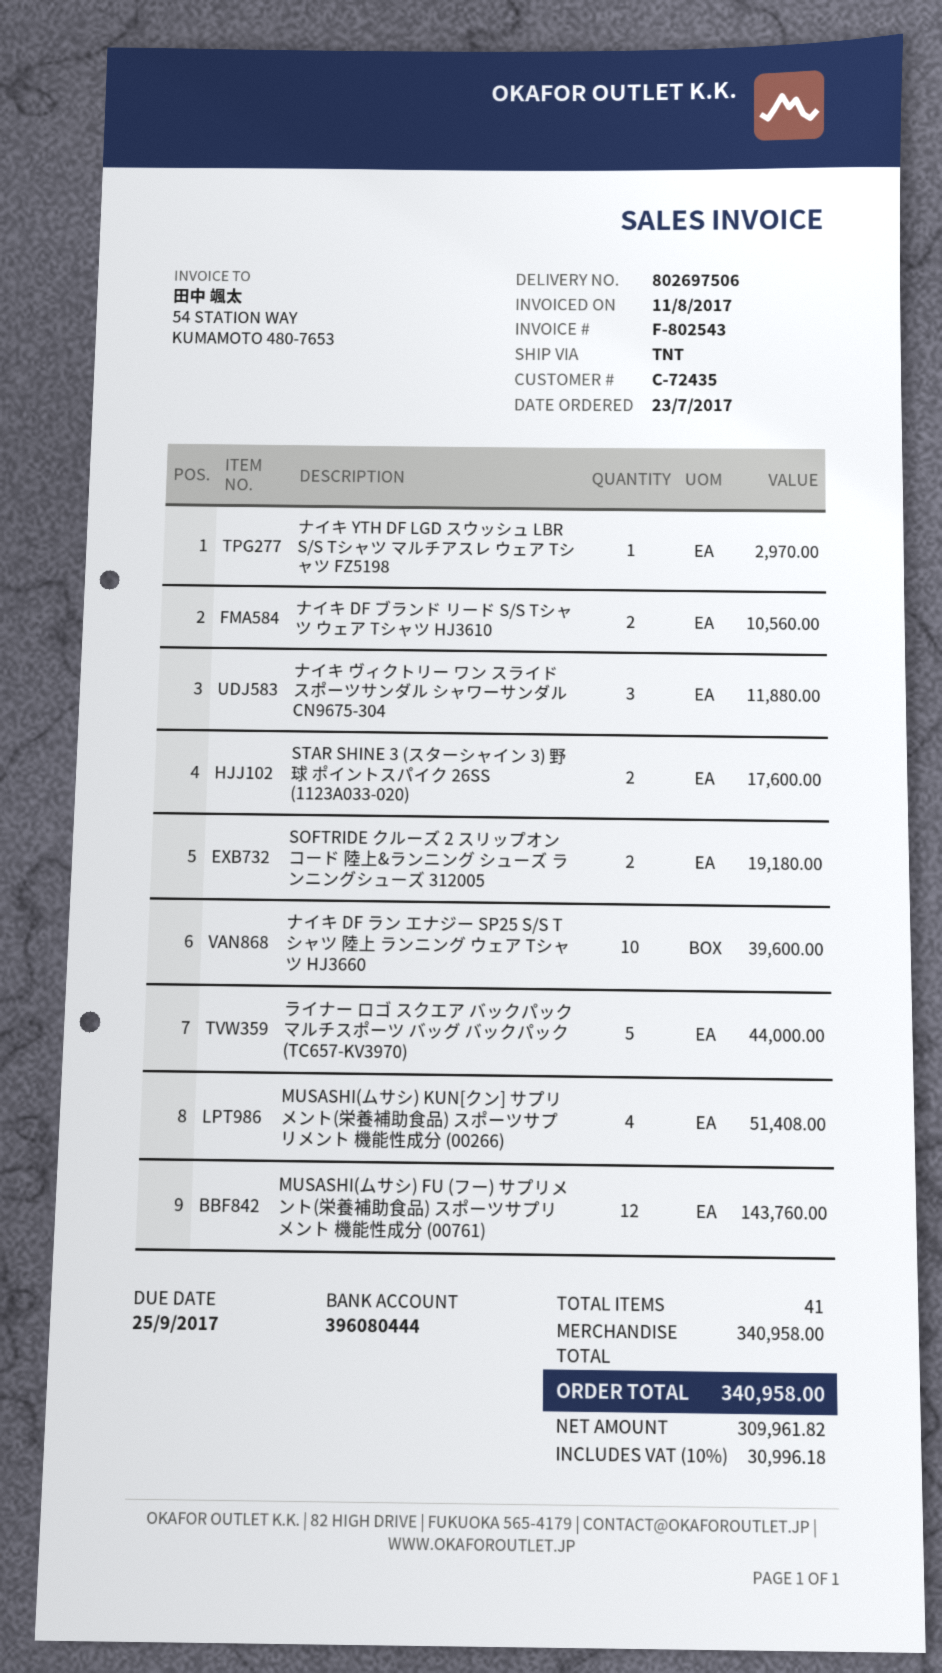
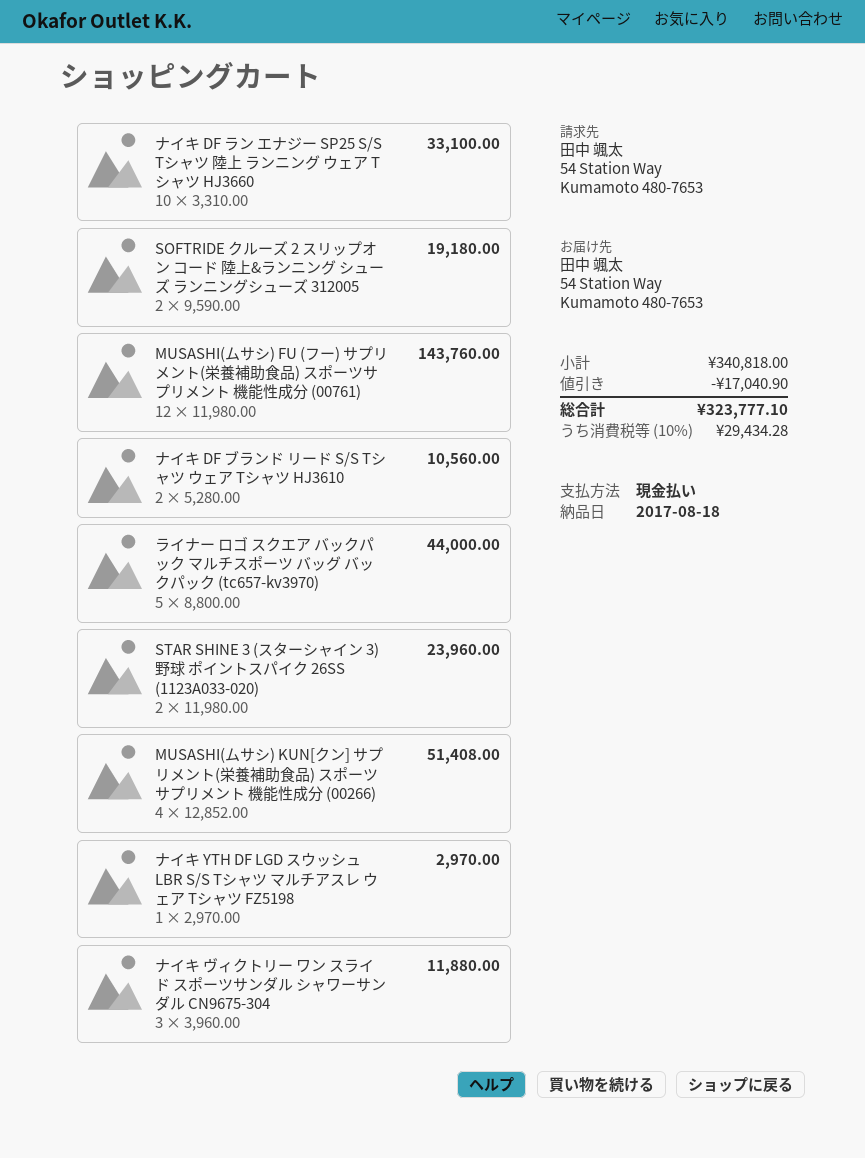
STAR SHINE 3 (スターシャイン 3) 野球 ポイントスパイク 26SS (1123A033-020): 2 for 17600.00 -> 2 for 23960.00
ナイキ DF ラン エナジー SP25 S/S Tシャツ 陸上 ランニング ウェア Tシャツ HJ3660: 10 for 39600.00 -> 10 for 33100.00
subtotal: 340958.00 -> 340818.00
discount: none -> 17040.90
tax: 10% = 30996.18 -> 10% = 29434.28
total: 340958.00 -> 323777.10

